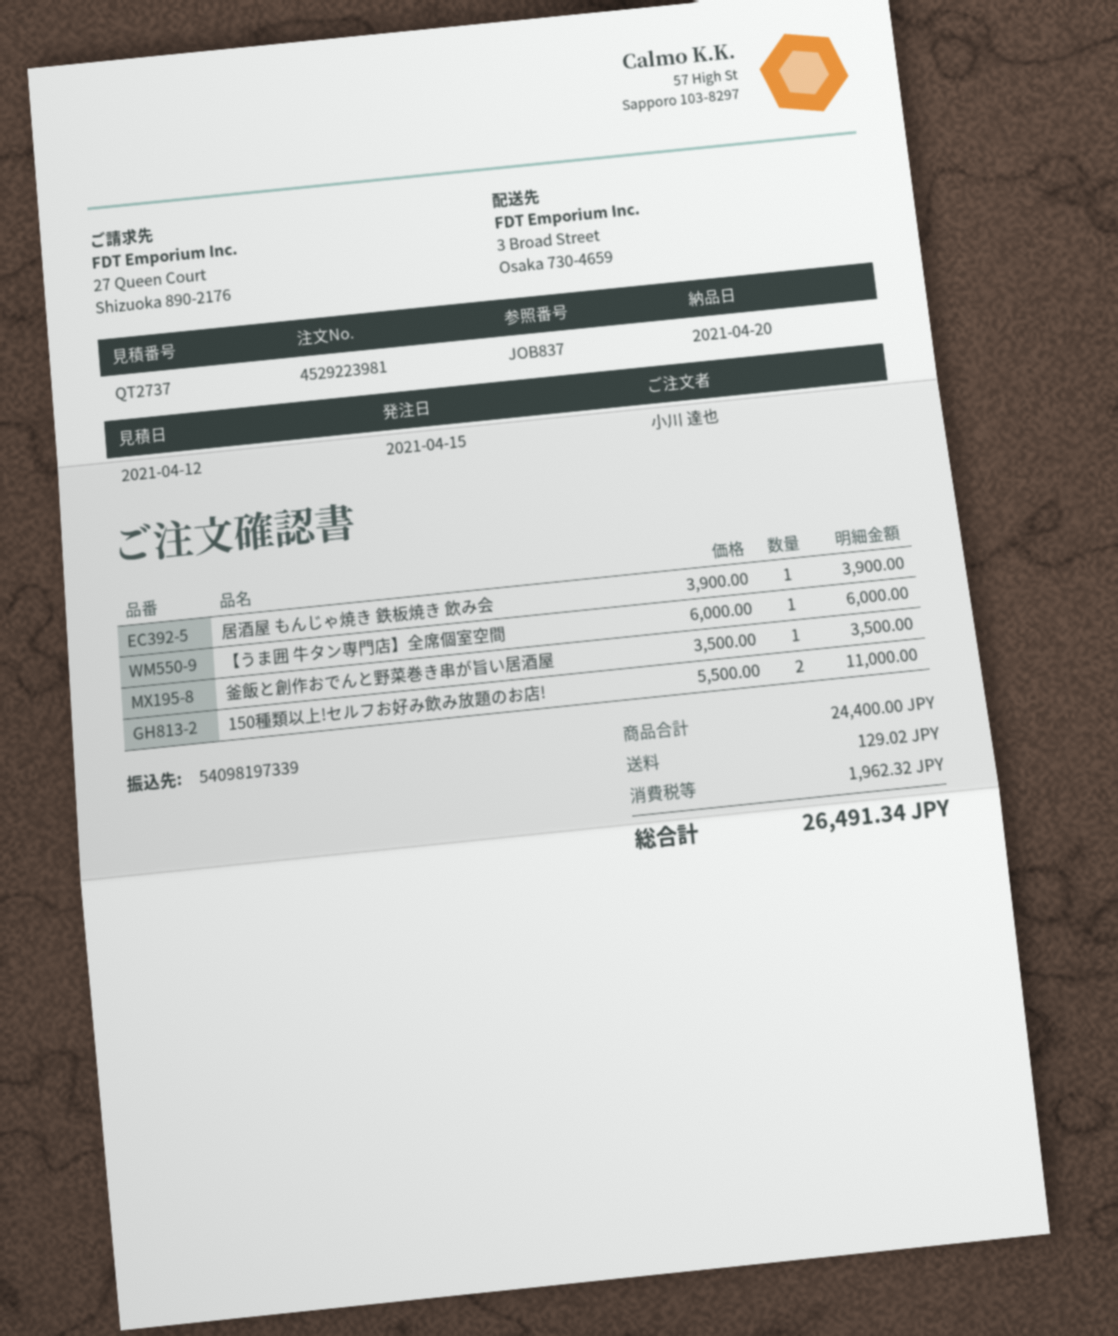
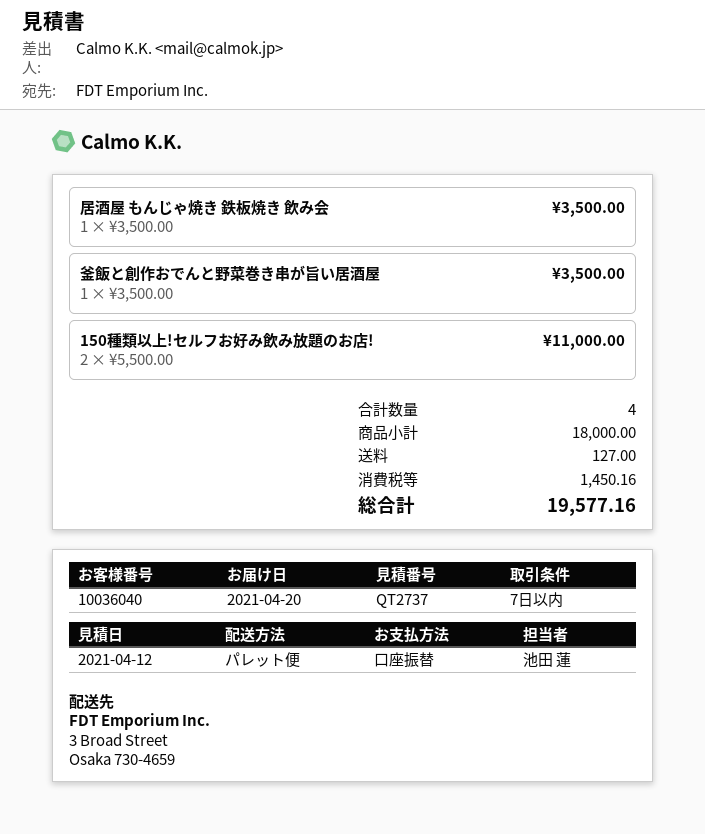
居酒屋 もんじゃ焼き 鉄板焼き 飲み会: 1 x 3900.00 = 3900.00 -> 1 x 3500.00 = 3500.00
【うま囲 牛タン専門店】全席個室空間: 1 x 6000.00 = 6000.00 -> none
subtotal: 24400.00 -> 18000.00
shipping: 129.02 -> 127.00
tax: 1962.32 -> 1450.16
total: 26491.34 -> 19577.16

